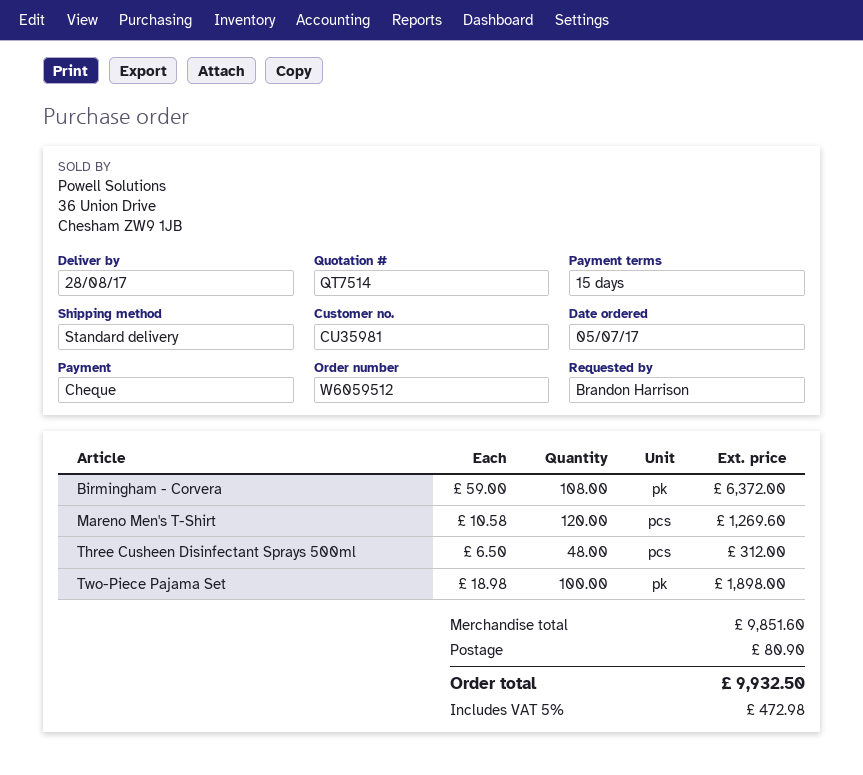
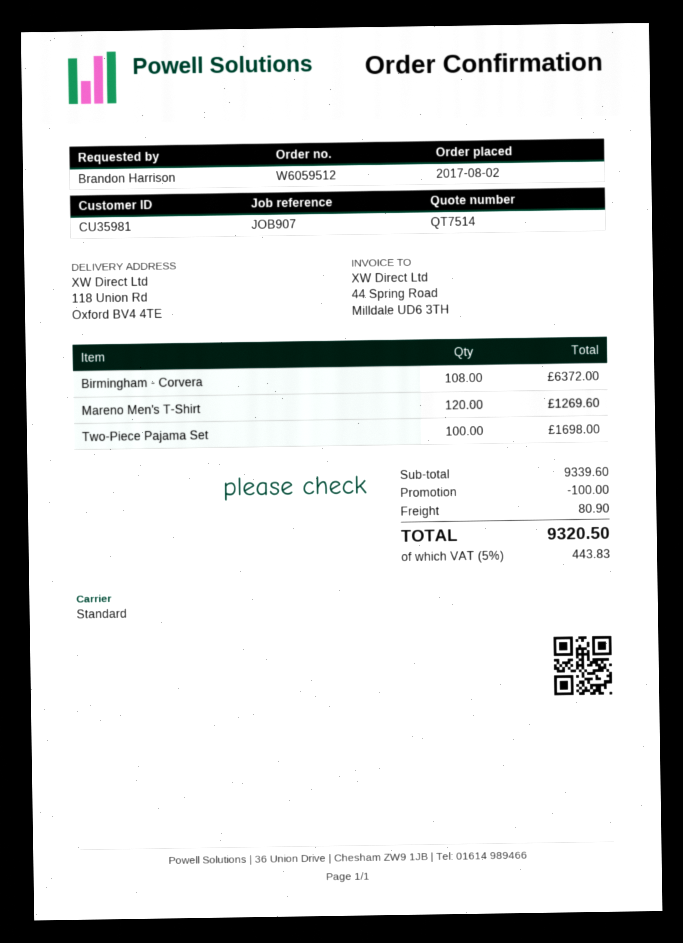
order date: 2017-07-05 -> 2017-08-02
Three Cusheen Disinfectant Sprays 500ml: 48 for 312.00 -> none
Two-Piece Pajama Set: 100 for 1898.00 -> 100 for 1698.00
subtotal: 9851.60 -> 9339.60
discount: none -> 100.00
tax: 5% = 472.98 -> 5% = 443.83
total: 9932.50 -> 9320.50

